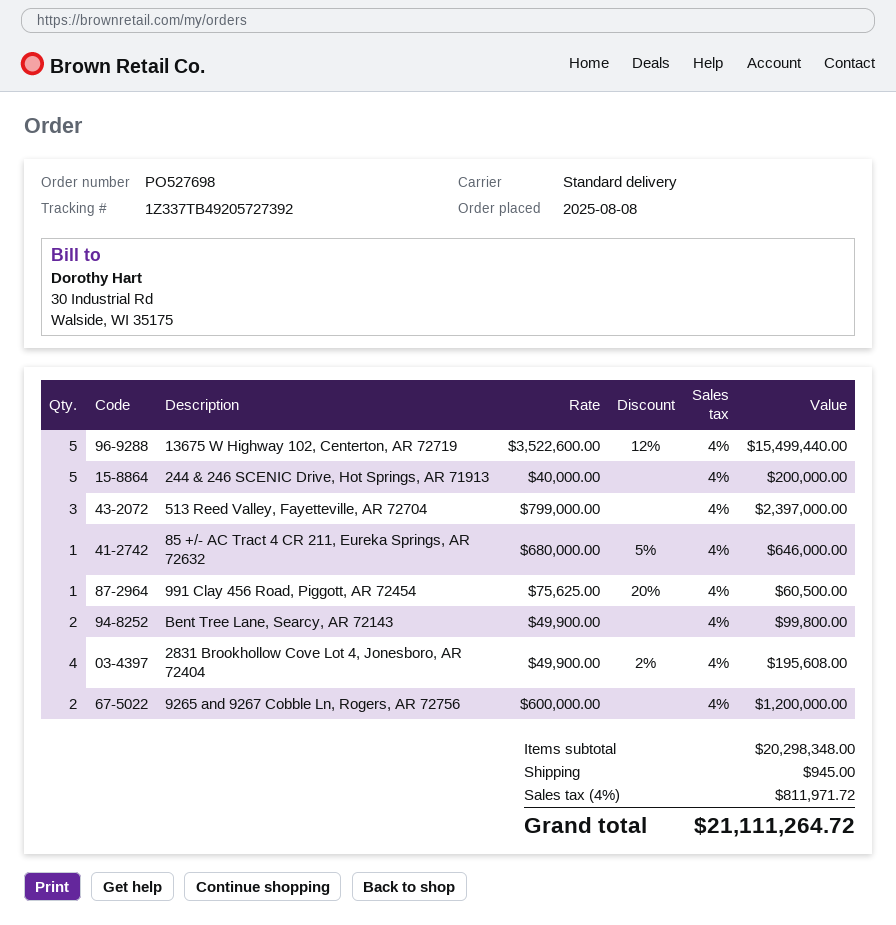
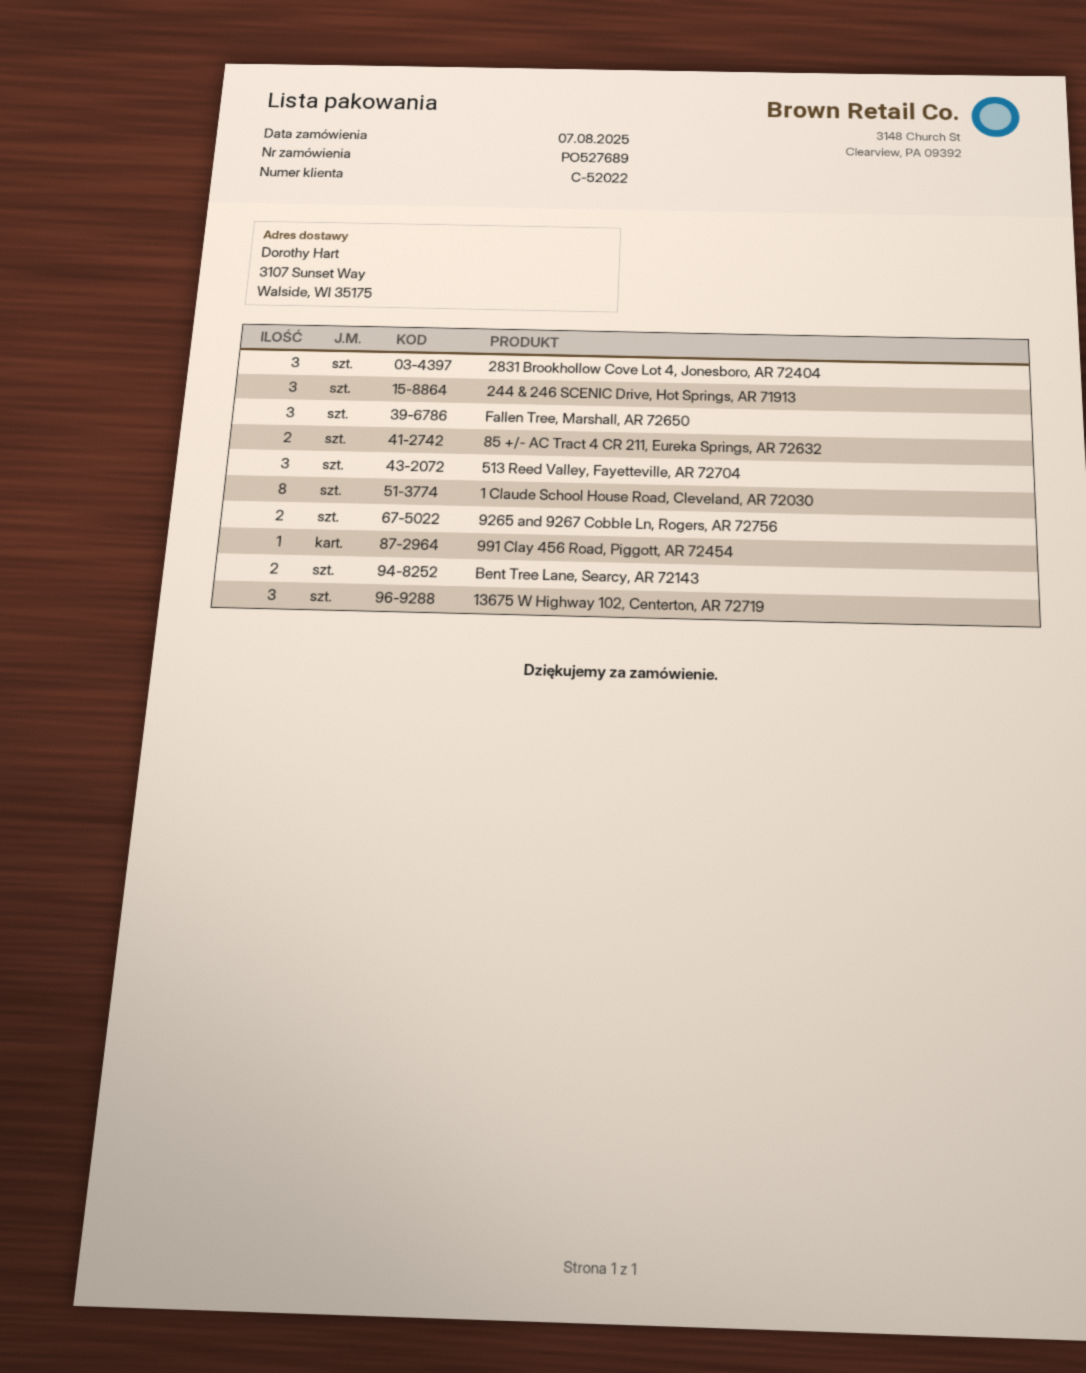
order number: PO527698 -> PO527689
order date: 2025-08-08 -> 2025-08-07
13675 W Highway 102, Centerton, AR 72719: 5 -> 3
244 & 246 SCENIC Drive, Hot Springs, AR 71913: 5 -> 3
85 +/- AC Tract 4 CR 211, Eureka Springs, AR 72632: 1 -> 2
2831 Brookhollow Cove Lot 4, Jonesboro, AR 72404: 4 -> 3
Fallen Tree, Marshall, AR 72650: none -> 3
1 Claude School House Road, Cleveland, AR 72030: none -> 8

